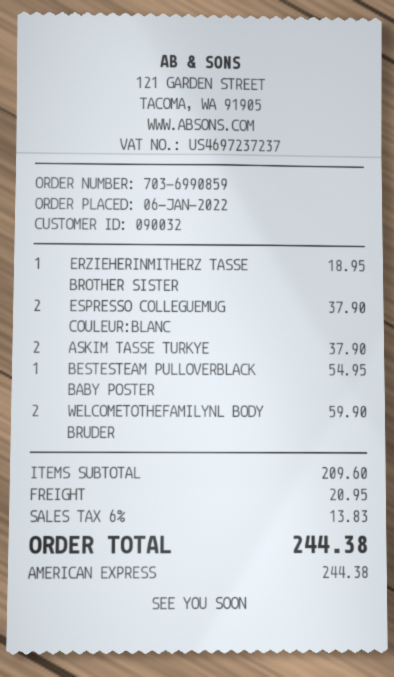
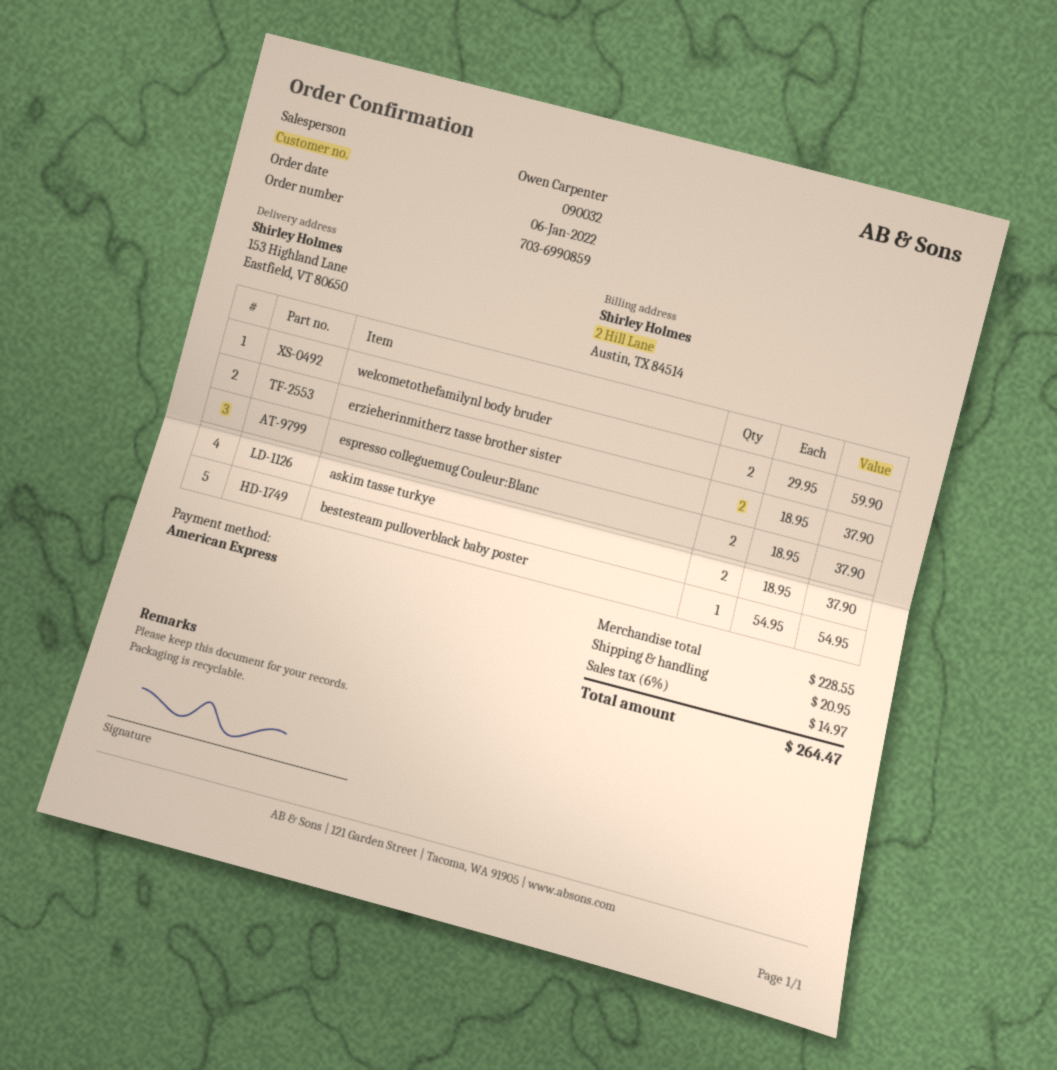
ERZIEHERINMITHERZ TASSE BROTHER SISTER: 1 for 18.95 -> 2 for 37.90
subtotal: 209.60 -> 228.55
tax: 6% = 13.83 -> 6% = 14.97
total: 244.38 -> 264.47

